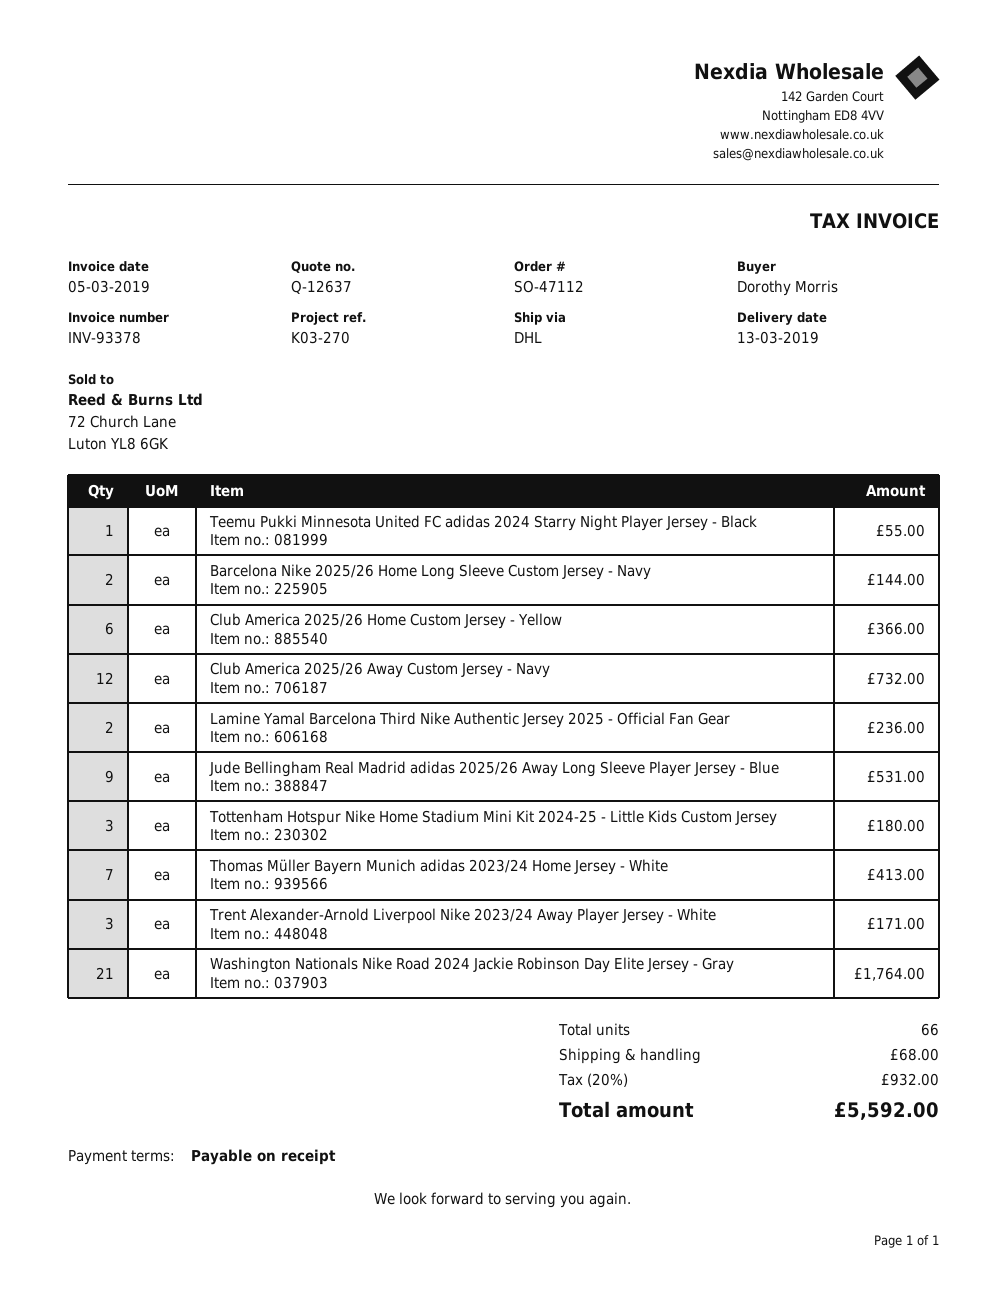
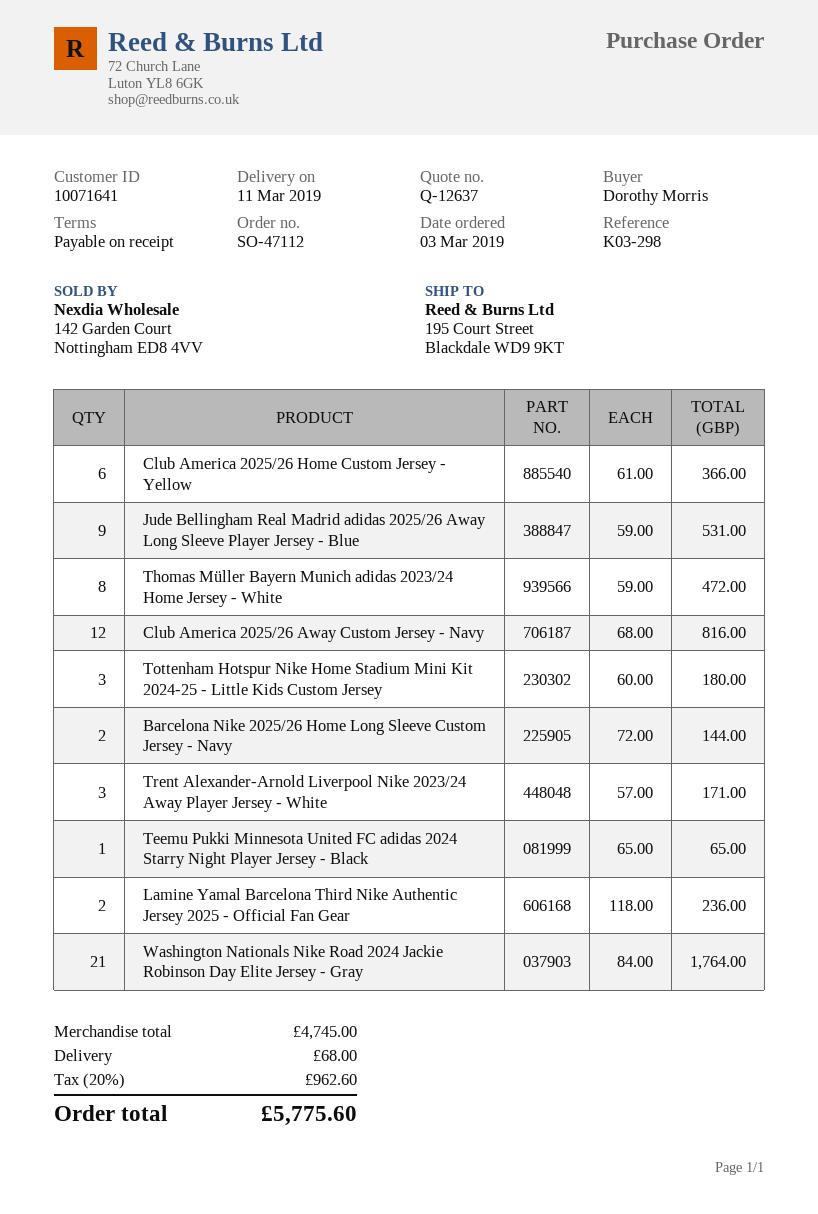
delivery date: 2019-03-13 -> 2019-03-11
reference: K03-270 -> K03-298
Teemu Pukki Minnesota United FC adidas 2024 Starry Night Player Jersey - Black: 1 for 55.00 -> 1 for 65.00
Club America 2025/26 Away Custom Jersey - Navy: 12 for 732.00 -> 12 for 816.00
Thomas Müller Bayern Munich adidas 2023/24 Home Jersey - White: 7 for 413.00 -> 8 for 472.00
tax: 20% = 932.00 -> 20% = 962.60
total: 5592.00 -> 5775.60

